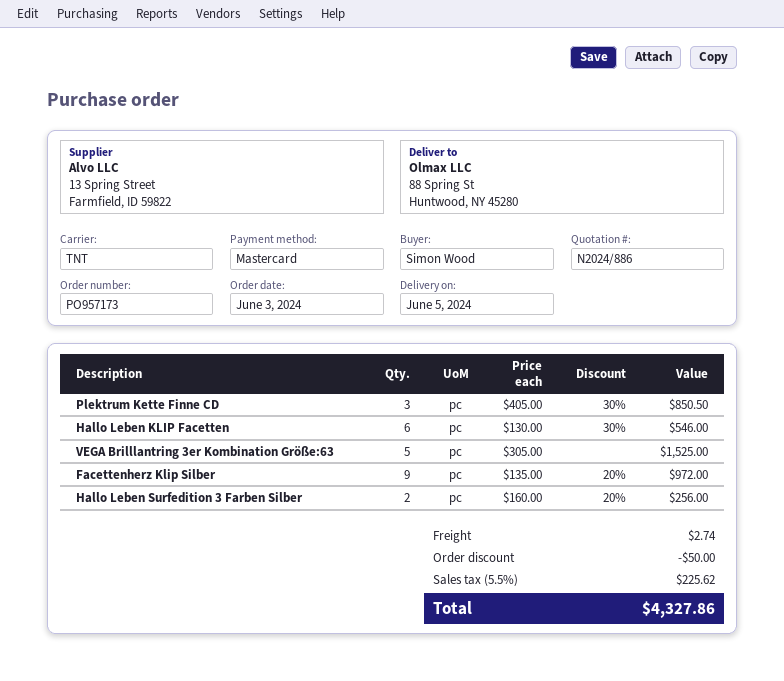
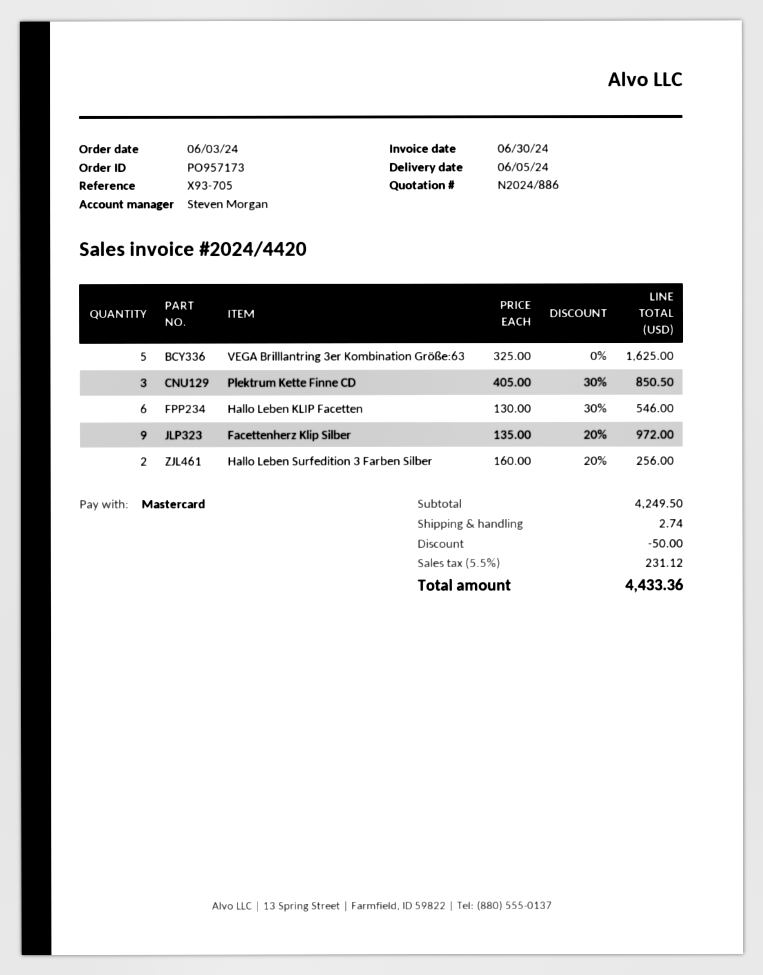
VEGA Brilllantring 3er Kombination Größe:63: 5 x 305.00 = 1525.00 -> 5 x 325.00 = 1625.00
tax: 5.5% = 225.62 -> 5.5% = 231.12
total: 4327.86 -> 4433.36

